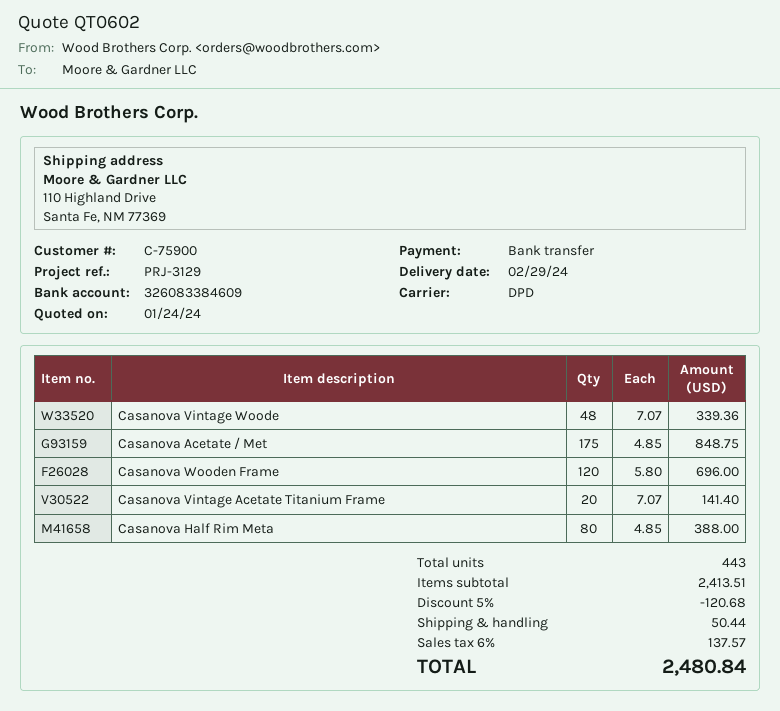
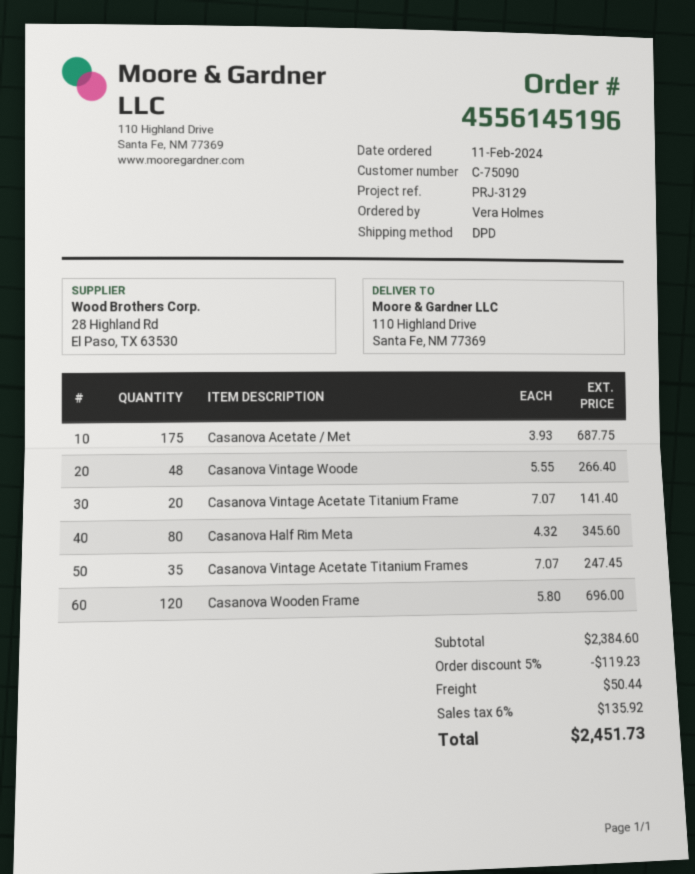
customer number: C-75900 -> C-75090
Casanova Vintage Woode: 48 x 7.07 = 339.36 -> 48 x 5.55 = 266.40
Casanova Acetate / Met: 175 x 4.85 = 848.75 -> 175 x 3.93 = 687.75
Casanova Half Rim Meta: 80 x 4.85 = 388.00 -> 80 x 4.32 = 345.60
Casanova Vintage Acetate Titanium Frames: none -> 35 x 7.07 = 247.45
subtotal: 2413.51 -> 2384.60
discount: 5% = 120.68 -> 5% = 119.23
tax: 6% = 137.57 -> 6% = 135.92
total: 2480.84 -> 2451.73

